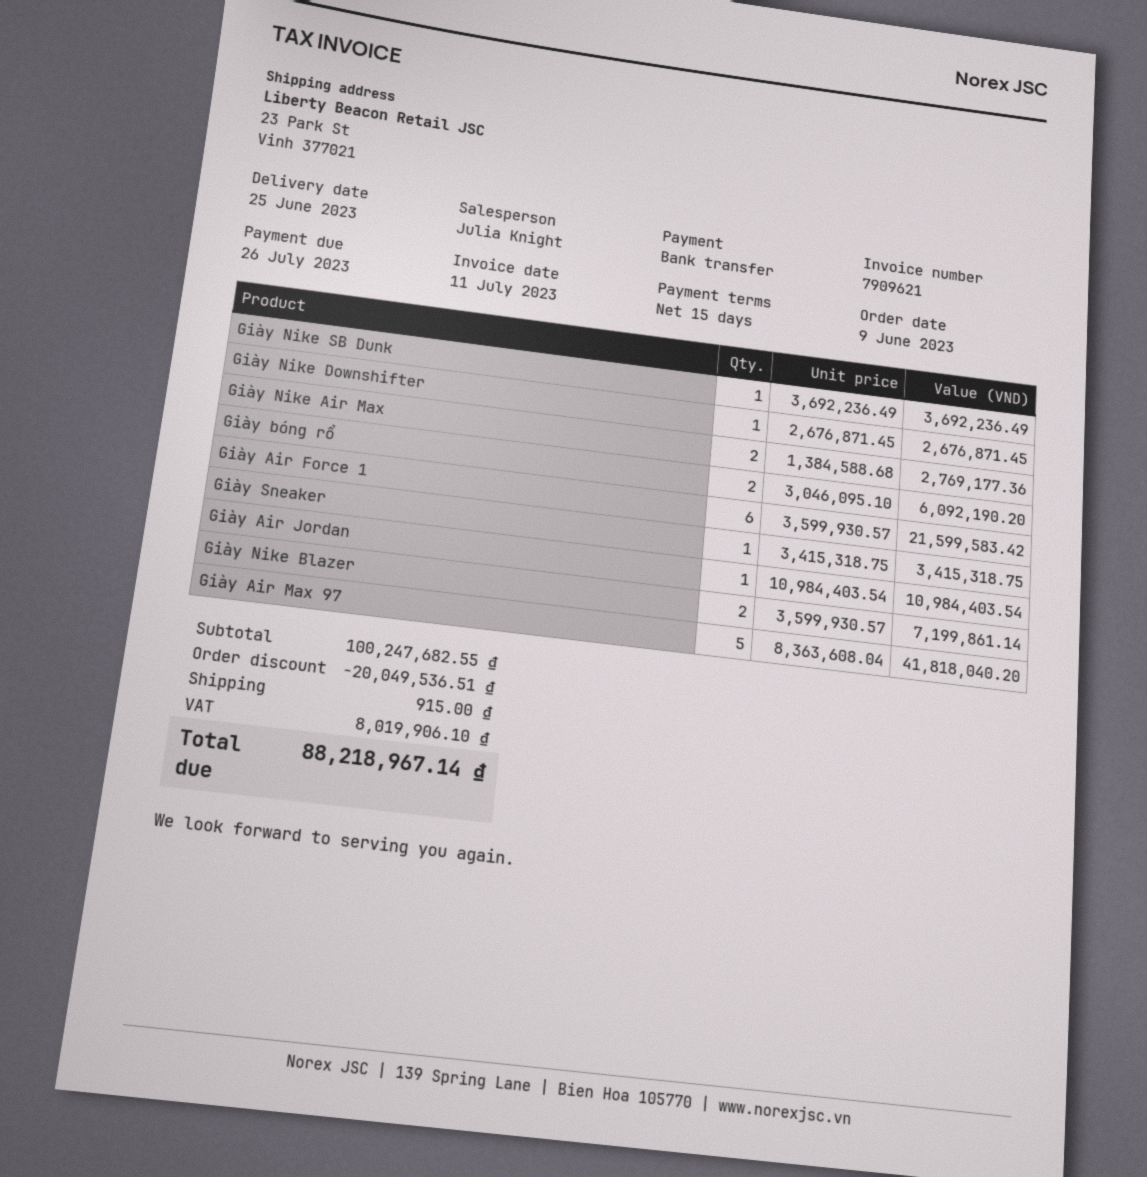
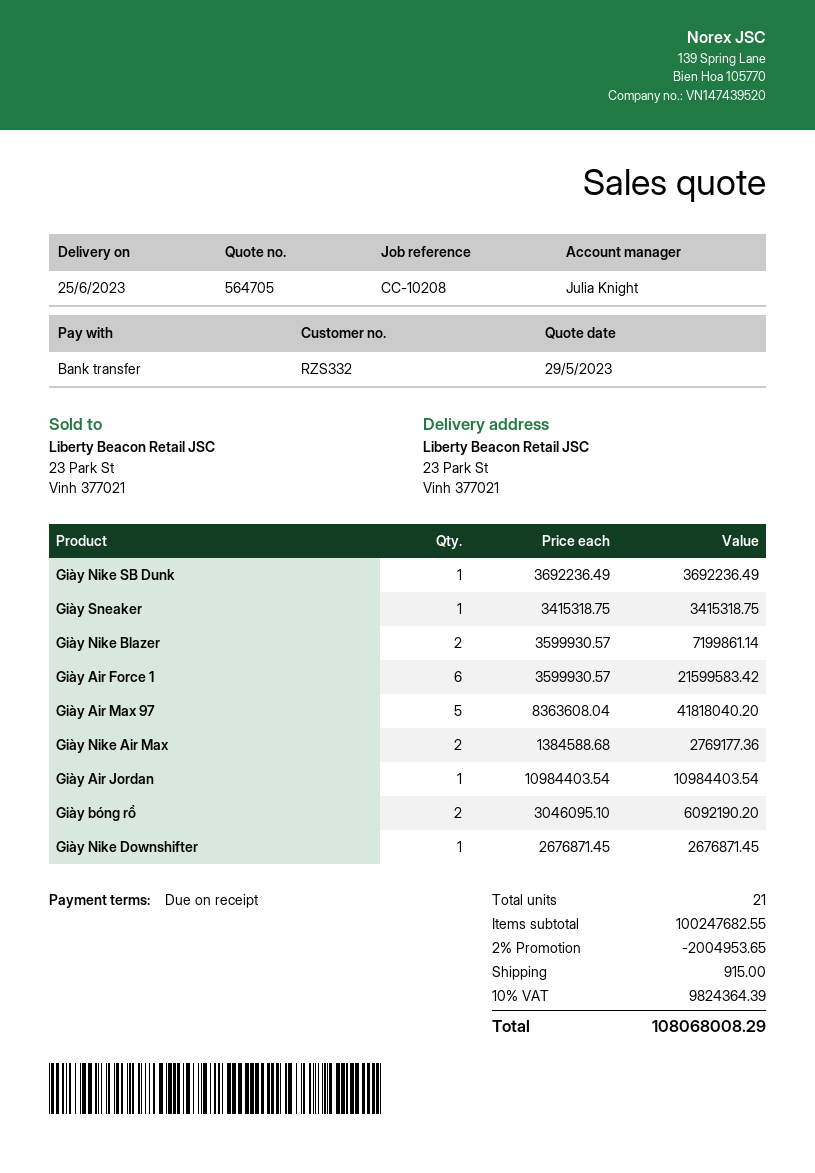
payment terms: 15 days -> on receipt
discount: 20049536.51 -> 2004953.65
tax: 8019906.10 -> 9824364.39
total: 88218967.14 -> 108068008.29

